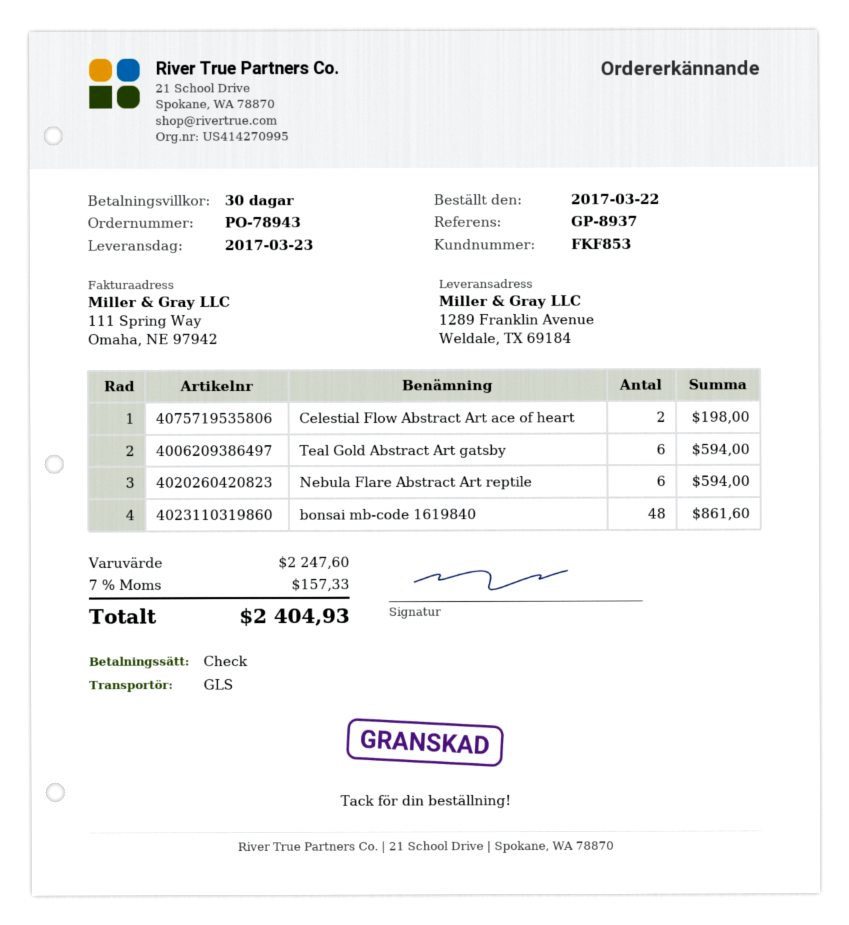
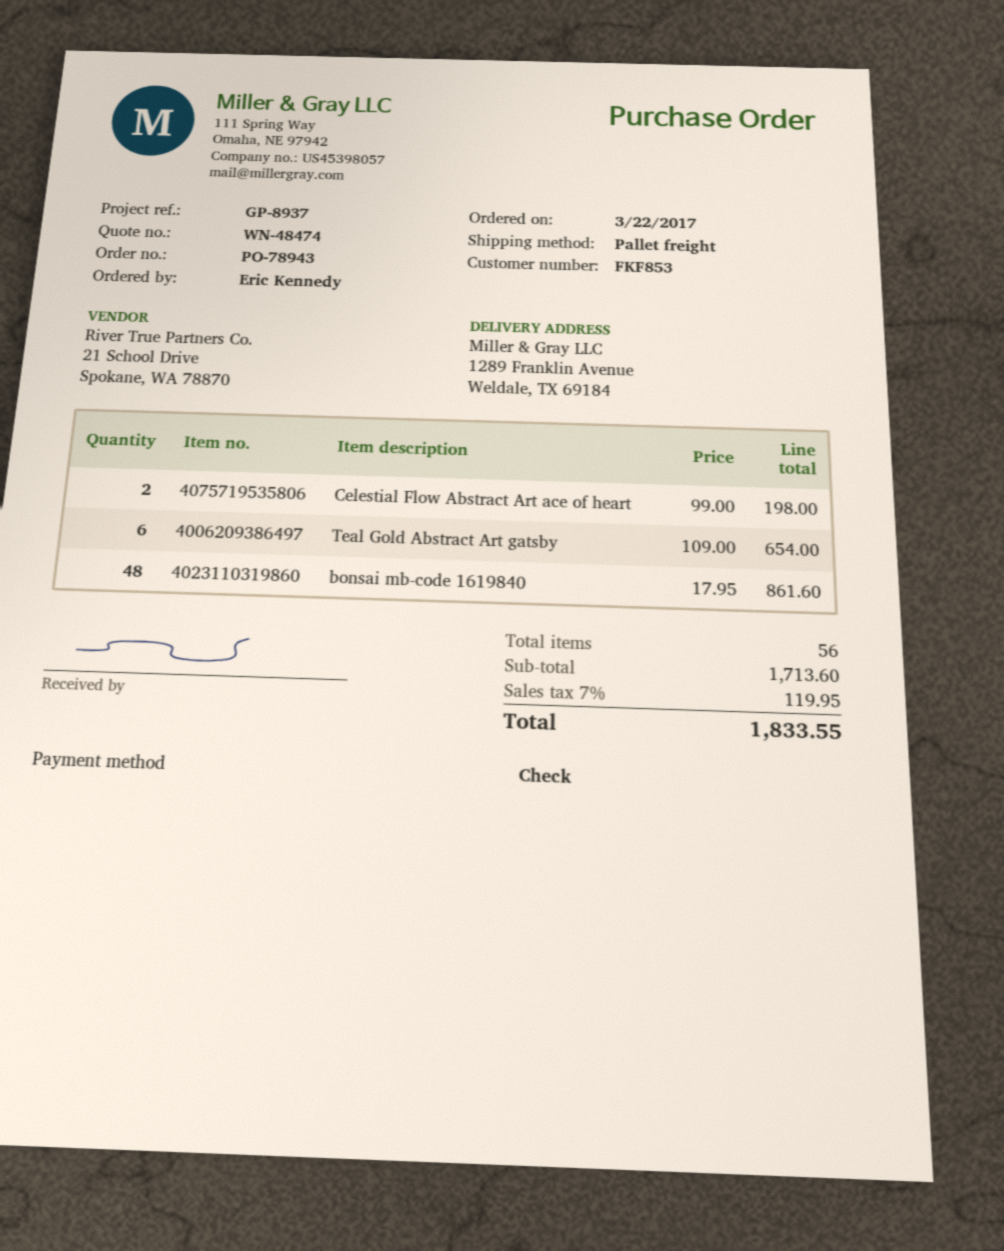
shipping method: GLS -> pallet freight
Teal Gold Abstract Art gatsby: 6 for 594.00 -> 6 for 654.00
Nebula Flare Abstract Art reptile: 6 for 594.00 -> none
subtotal: 2247.60 -> 1713.60
tax: 7% = 157.33 -> 7% = 119.95
total: 2404.93 -> 1833.55

